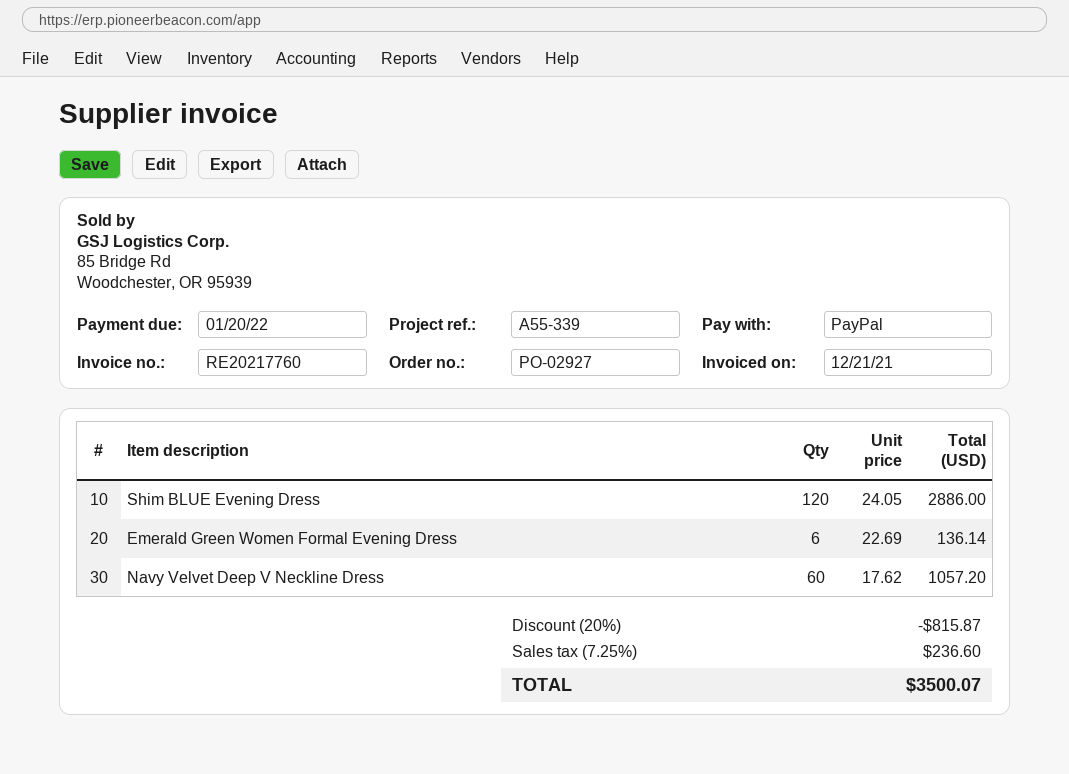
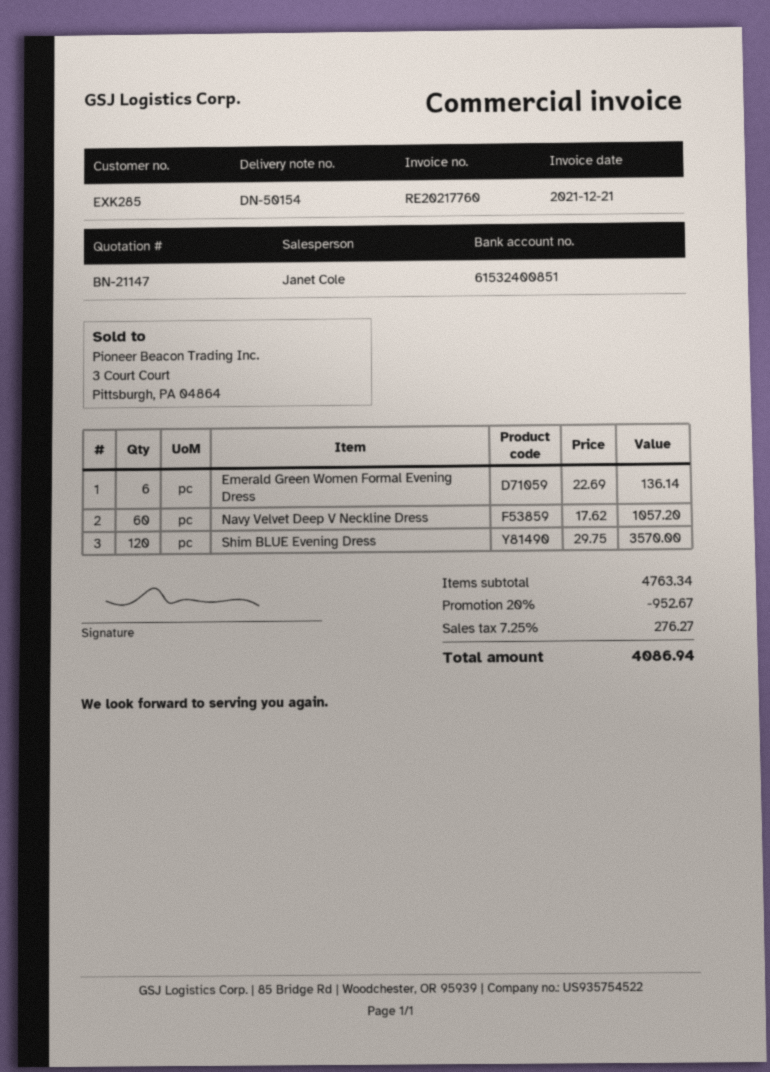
Shim BLUE Evening Dress: 120 x 24.05 = 2886.00 -> 120 x 29.75 = 3570.00
discount: 20% = 815.87 -> 20% = 952.67
tax: 7.25% = 236.60 -> 7.25% = 276.27
total: 3500.07 -> 4086.94

